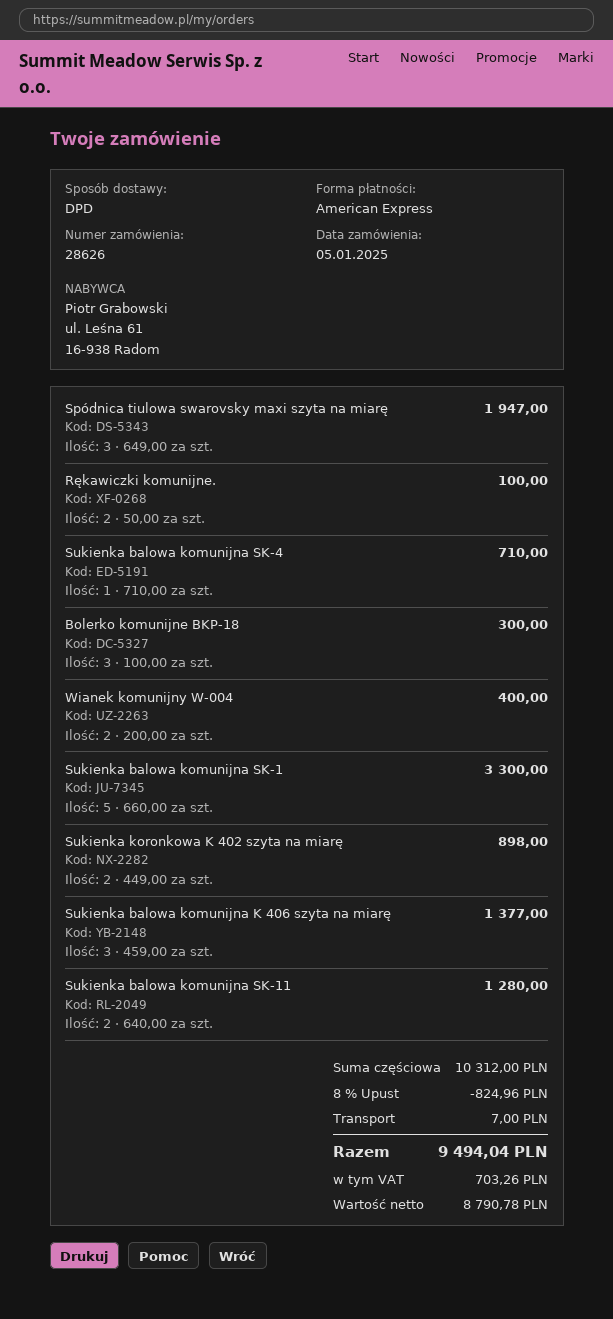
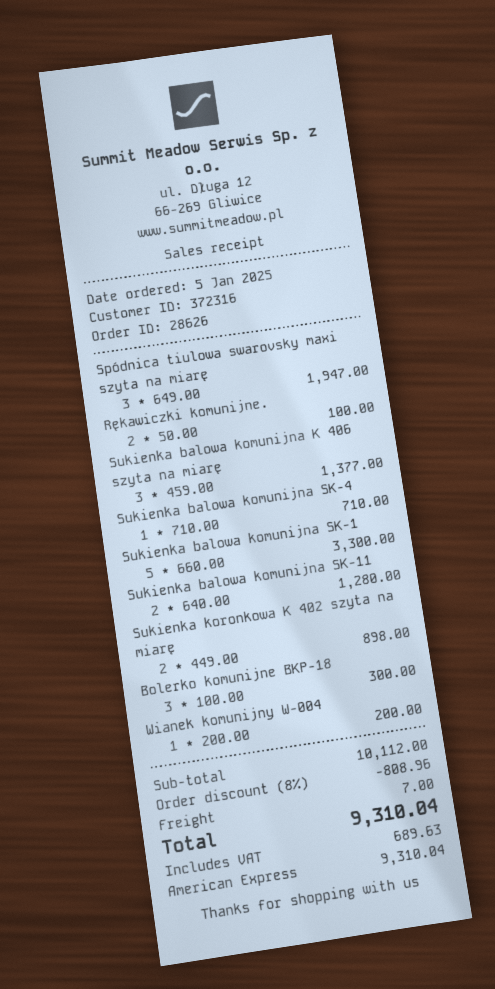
Wianek komunijny W-004: 2 x 200.00 = 400.00 -> 1 x 200.00 = 200.00
subtotal: 10312.00 -> 10112.00
discount: 8% = 824.96 -> 8% = 808.96
tax: 703.26 -> 689.63
total: 9494.04 -> 9310.04

